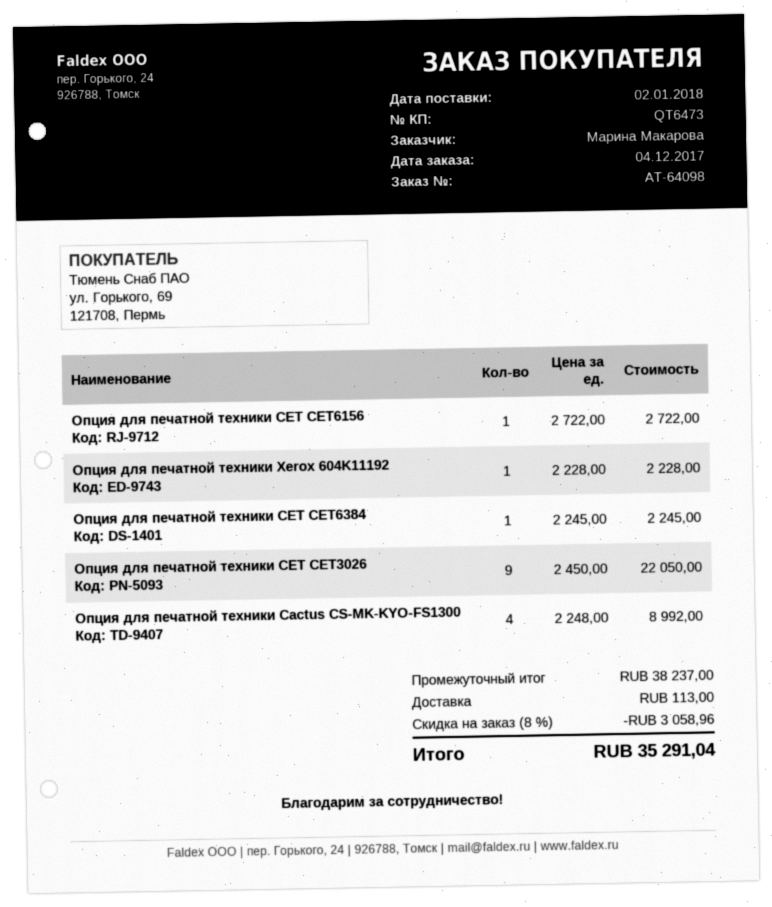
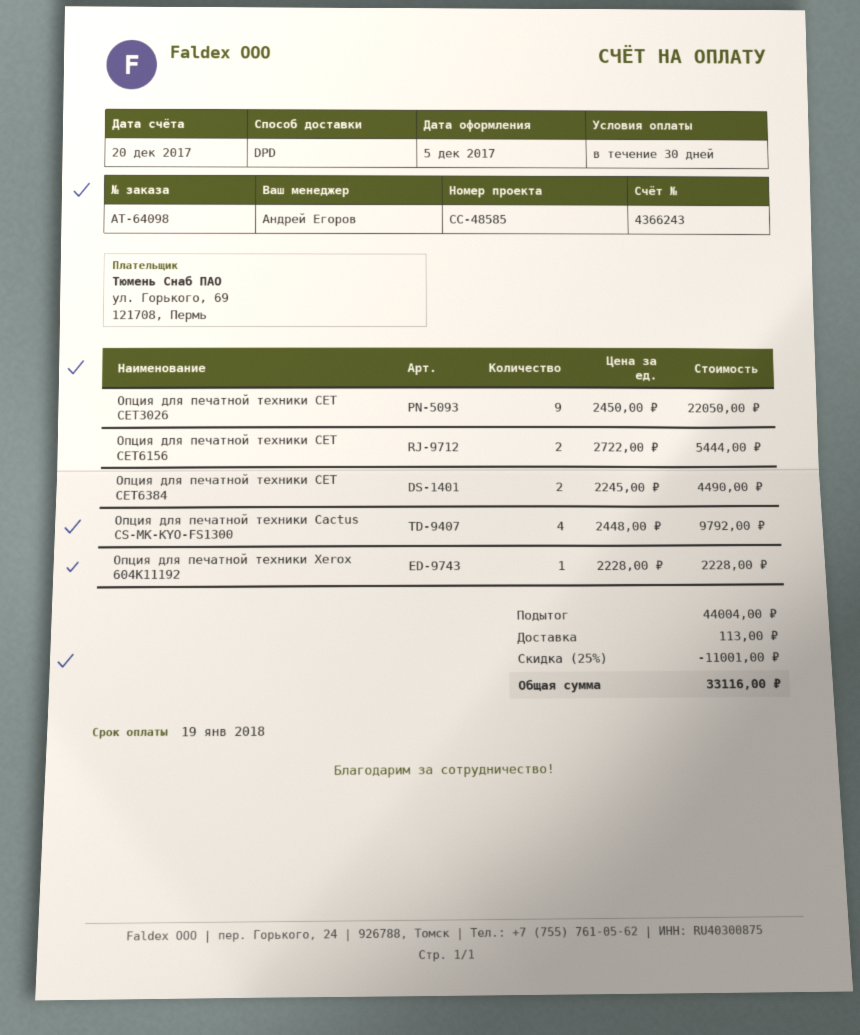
order date: 2017-12-04 -> 2017-12-05
Опция для печатной техники CET CET6156: 1 x 2722.00 = 2722.00 -> 2 x 2722.00 = 5444.00
Опция для печатной техники CET CET6384: 1 x 2245.00 = 2245.00 -> 2 x 2245.00 = 4490.00
Опция для печатной техники Cactus CS-MK-KYO-FS1300: 4 x 2248.00 = 8992.00 -> 4 x 2448.00 = 9792.00
subtotal: 38237.00 -> 44004.00
discount: 8% = 3058.96 -> 25% = 11001.00
total: 35291.04 -> 33116.00

